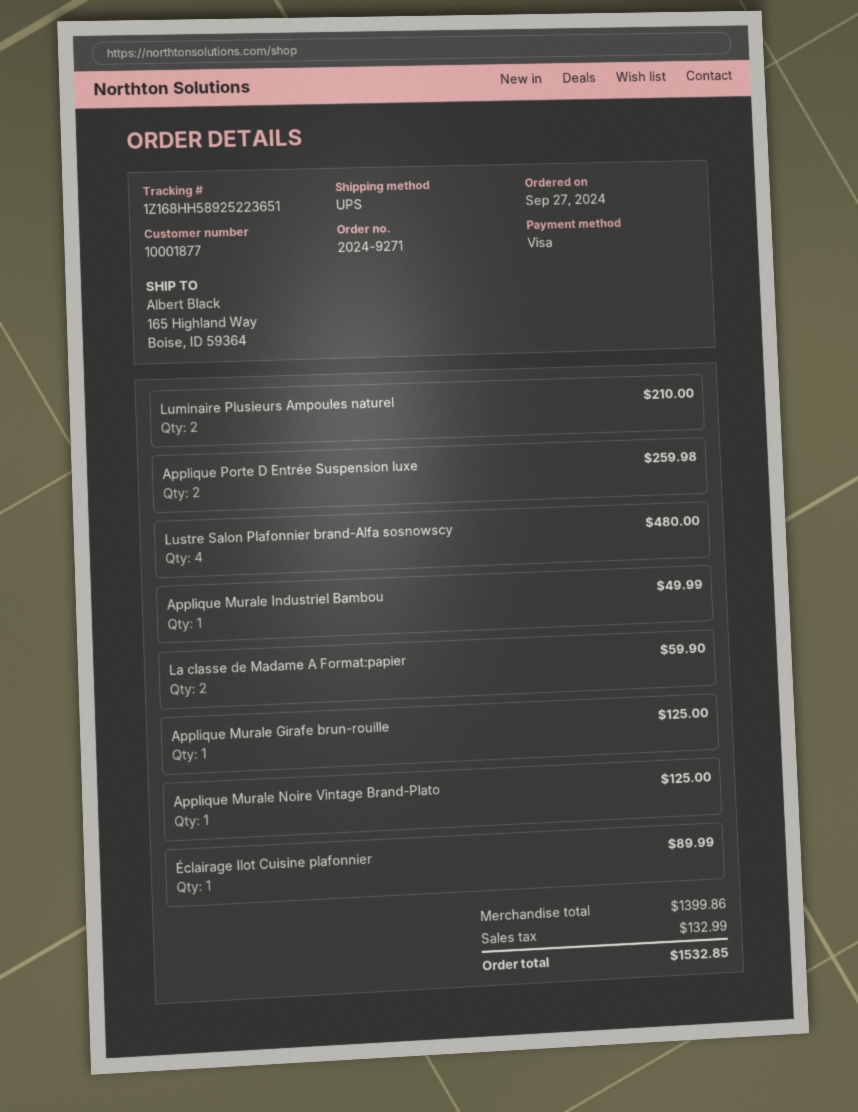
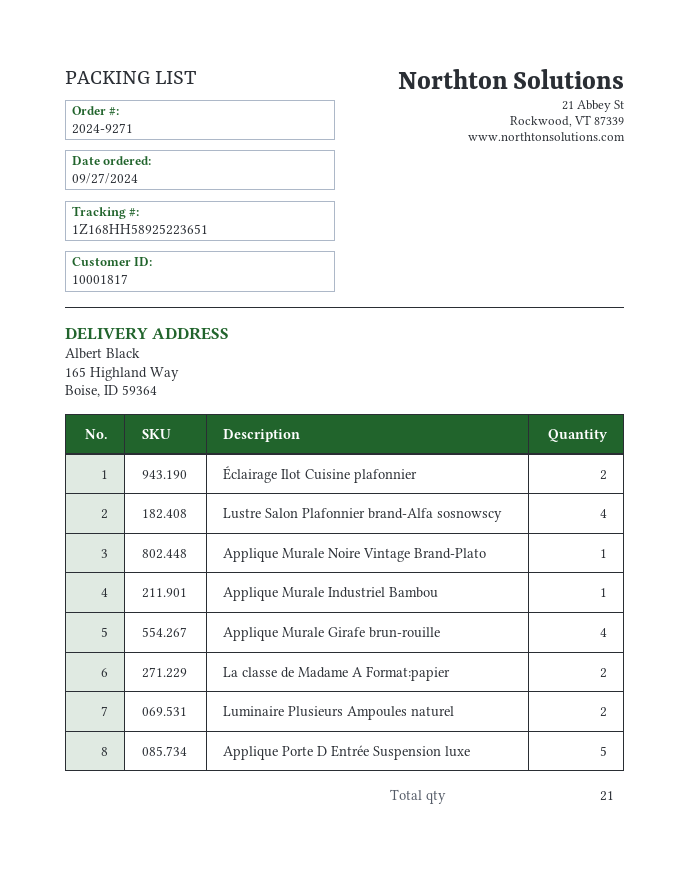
customer number: 10001877 -> 10001817
Applique Porte D Entrée Suspension luxe: 2 -> 5
Applique Murale Girafe brun-rouille: 1 -> 4
Éclairage Ilot Cuisine plafonnier: 1 -> 2

